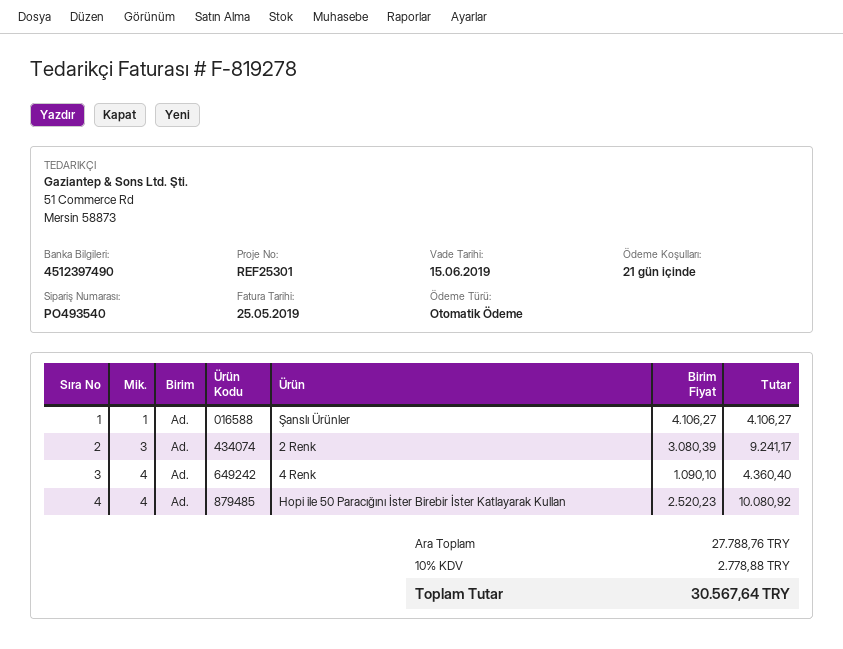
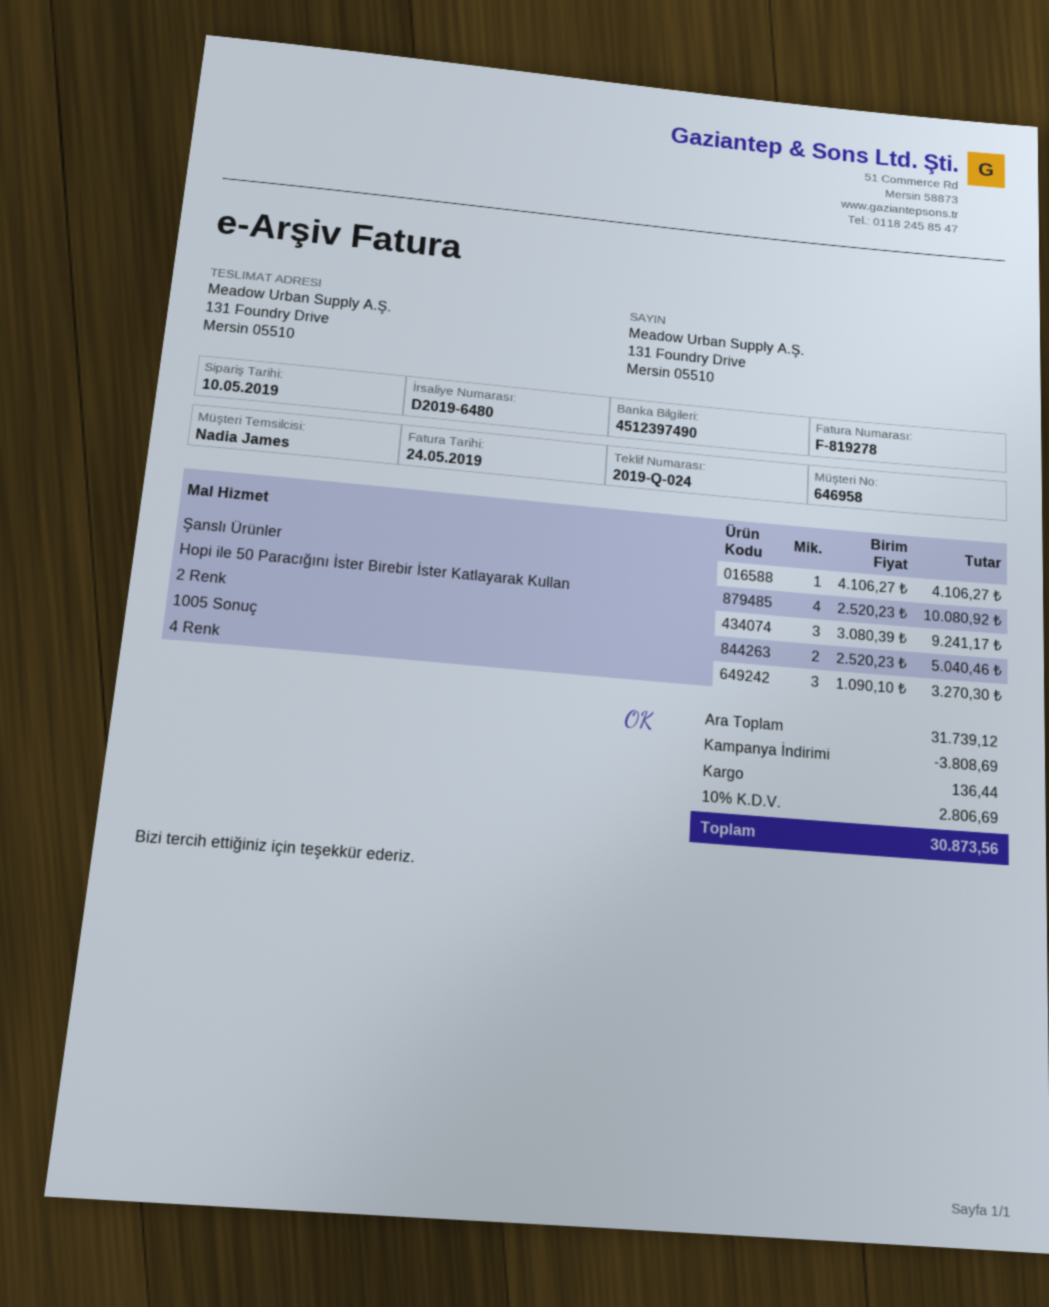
invoice date: 2019-05-25 -> 2019-05-24
4 Renk: 4 x 1090.10 = 4360.40 -> 3 x 1090.10 = 3270.30
1005 Sonuç: none -> 2 x 2520.23 = 5040.46
subtotal: 27788.76 -> 31739.12
discount: none -> 3808.69
shipping: none -> 136.44
tax: 10% = 2778.88 -> 10% = 2806.69
total: 30567.64 -> 30873.56

